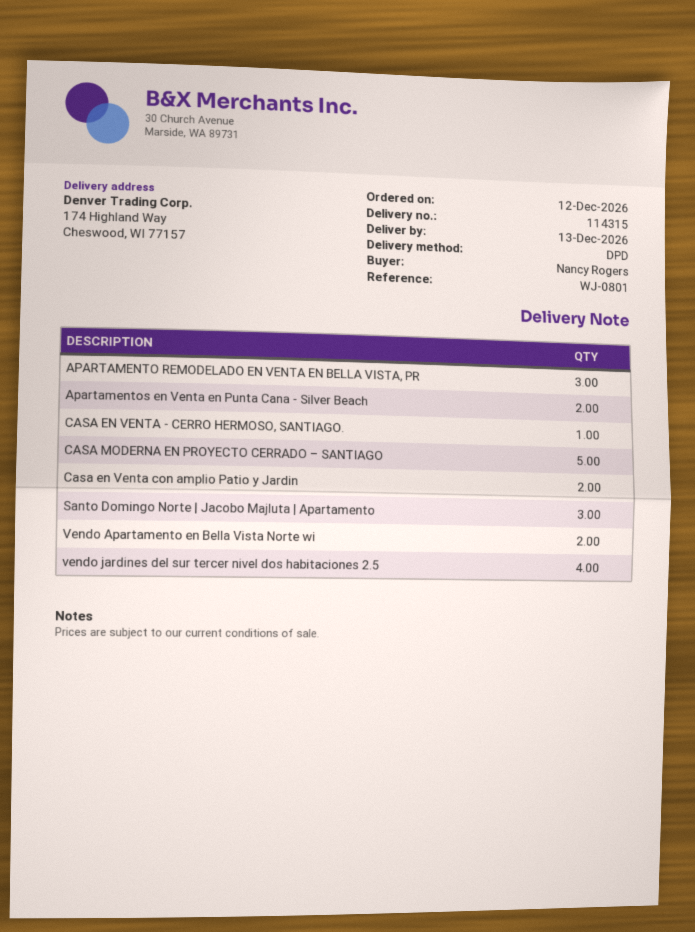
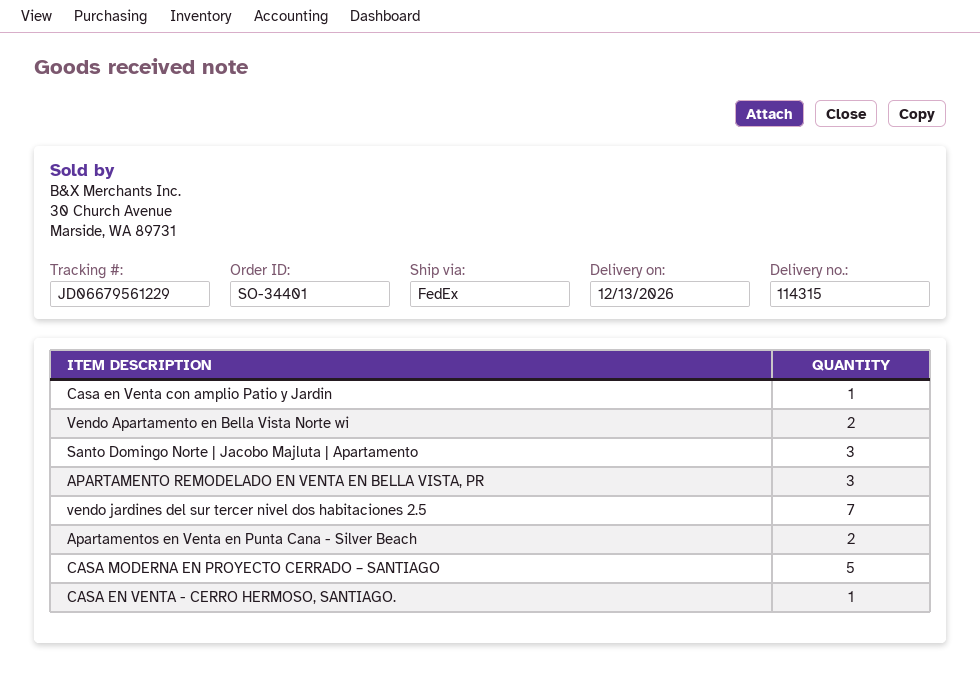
shipping method: DPD -> FedEx
Casa en Venta con amplio Patio y Jardin: 2 -> 1
vendo jardines del sur tercer nivel dos habitaciones 2.5: 4 -> 7

